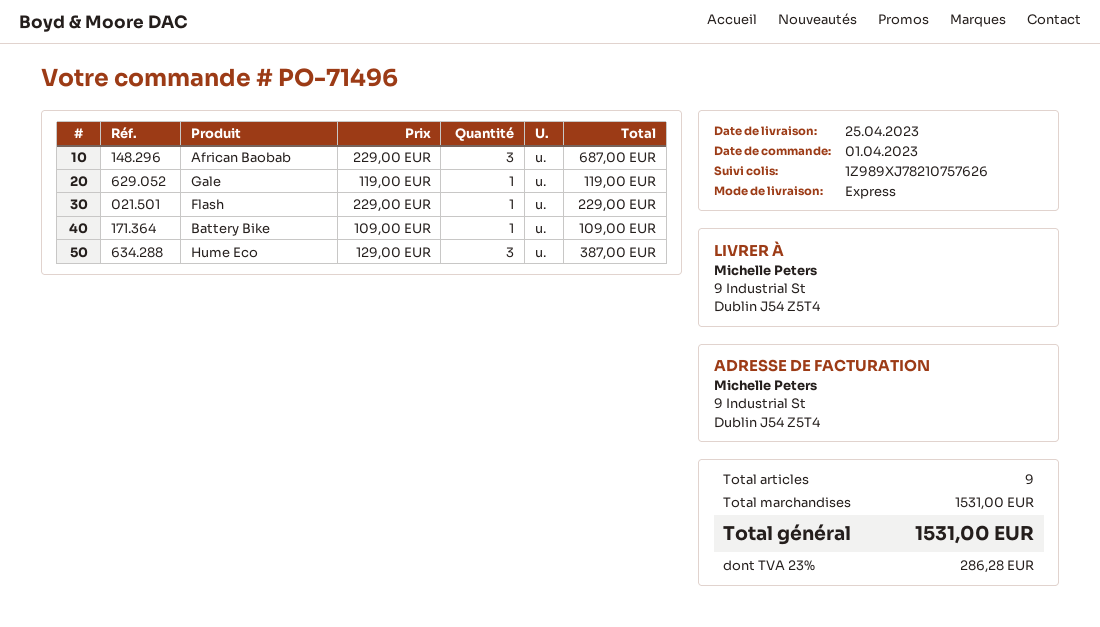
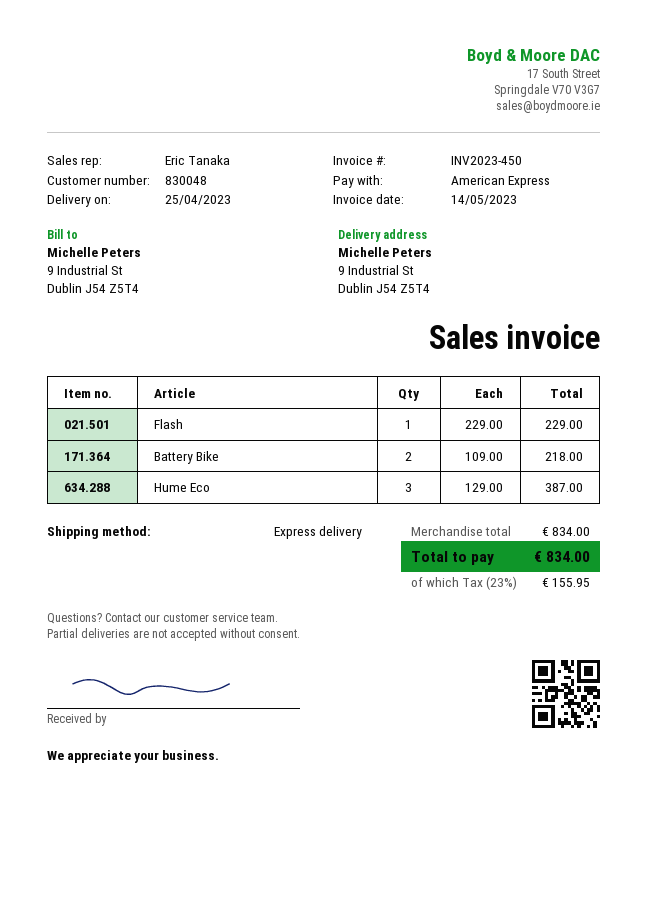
African Baobab: 3 x 229.00 = 687.00 -> none
Gale: 1 x 119.00 = 119.00 -> none
Battery Bike: 1 x 109.00 = 109.00 -> 2 x 109.00 = 218.00
subtotal: 1531.00 -> 834.00
tax: 23% = 286.28 -> 23% = 155.95
total: 1531.00 -> 834.00

